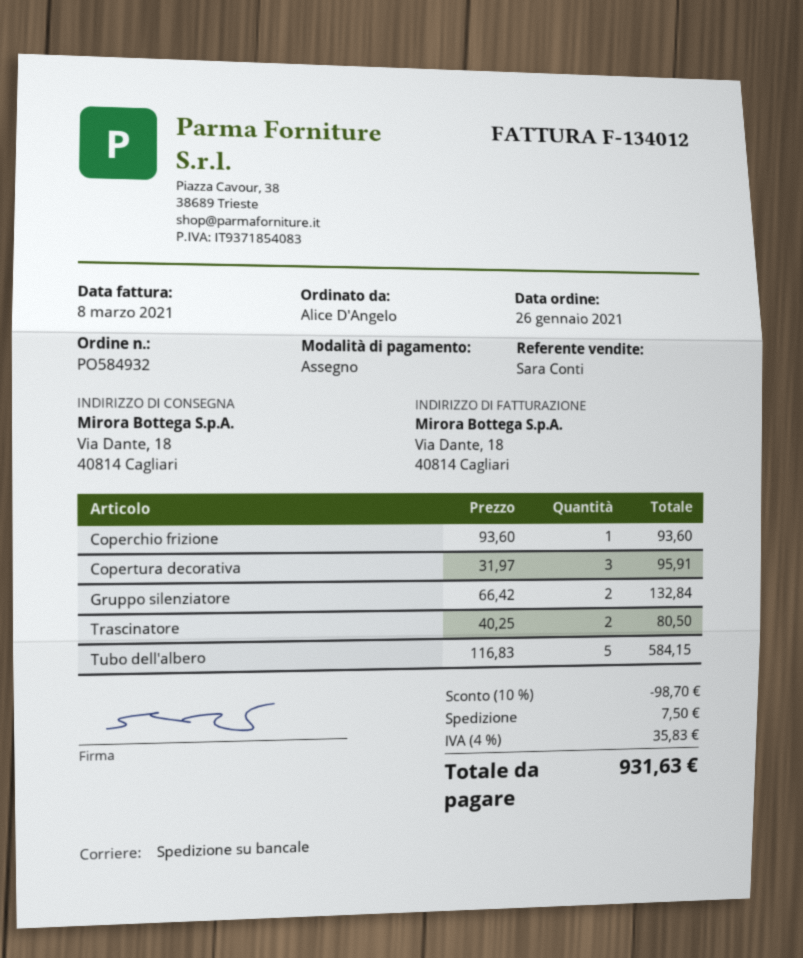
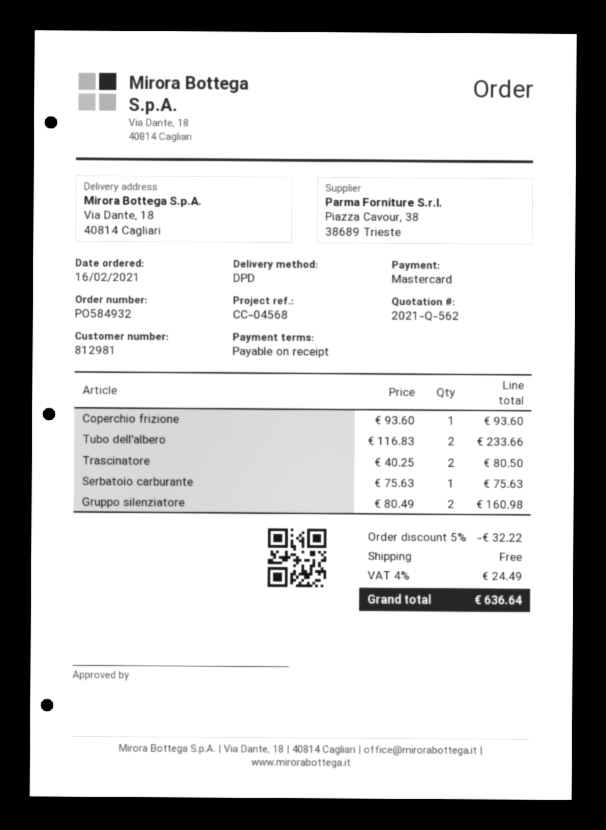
order date: 2021-01-26 -> 2021-02-16
payment method: cheque -> Mastercard
shipping method: pallet freight -> DPD
Copertura decorativa: 3 x 31.97 = 95.91 -> none
Gruppo silenziatore: 2 x 66.42 = 132.84 -> 2 x 80.49 = 160.98
Tubo dell'albero: 5 x 116.83 = 584.15 -> 2 x 116.83 = 233.66
Serbatoio carburante: none -> 1 x 75.63 = 75.63
discount: 10% = 98.70 -> 5% = 32.22
shipping: 7.50 -> 0.00
tax: 4% = 35.83 -> 4% = 24.49
total: 931.63 -> 636.64

